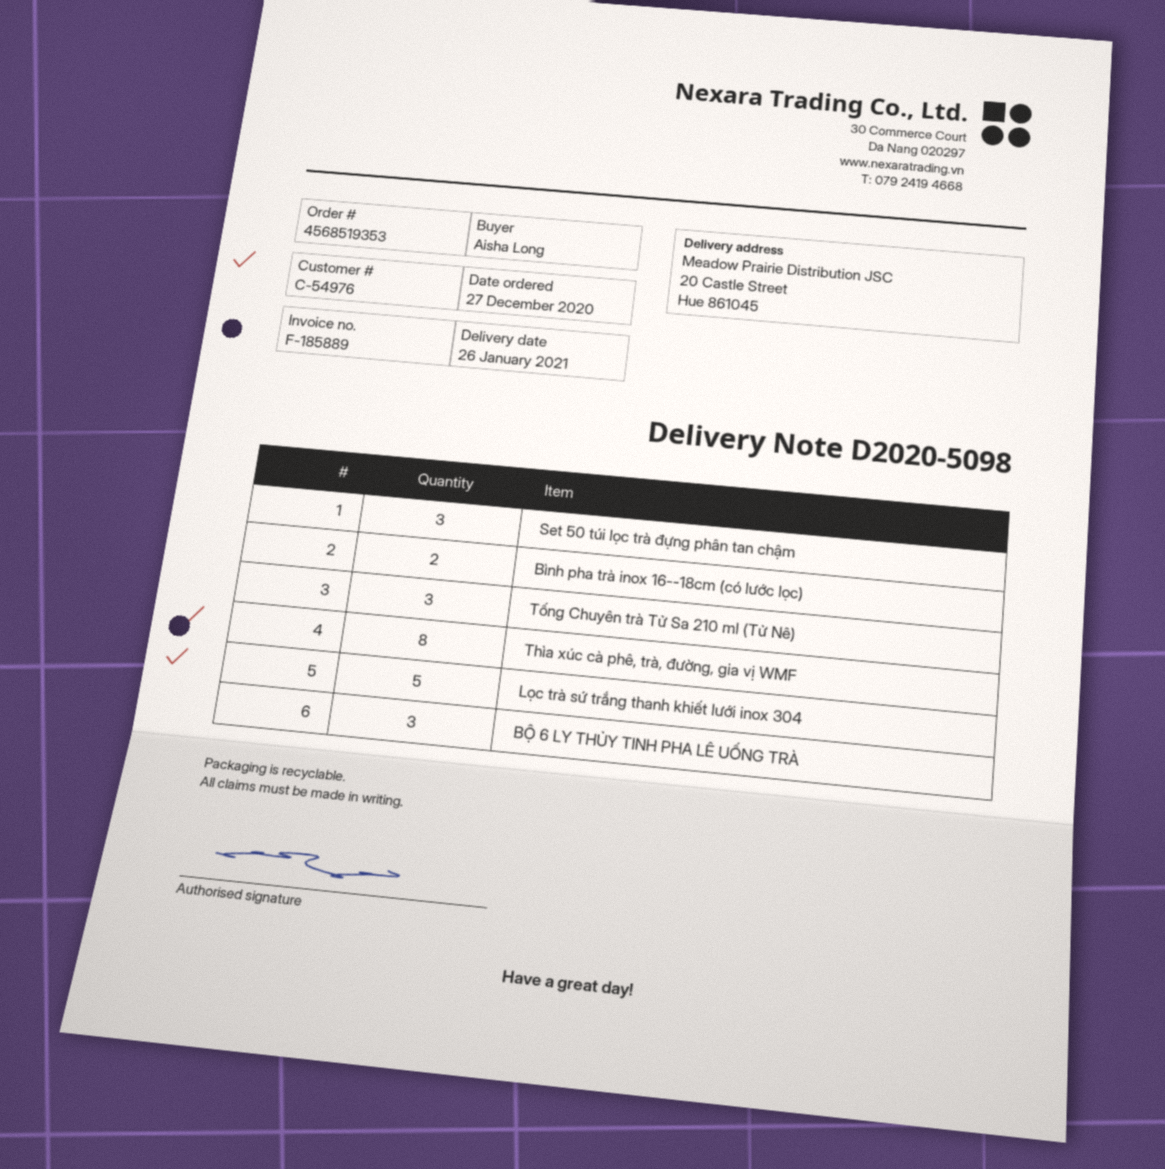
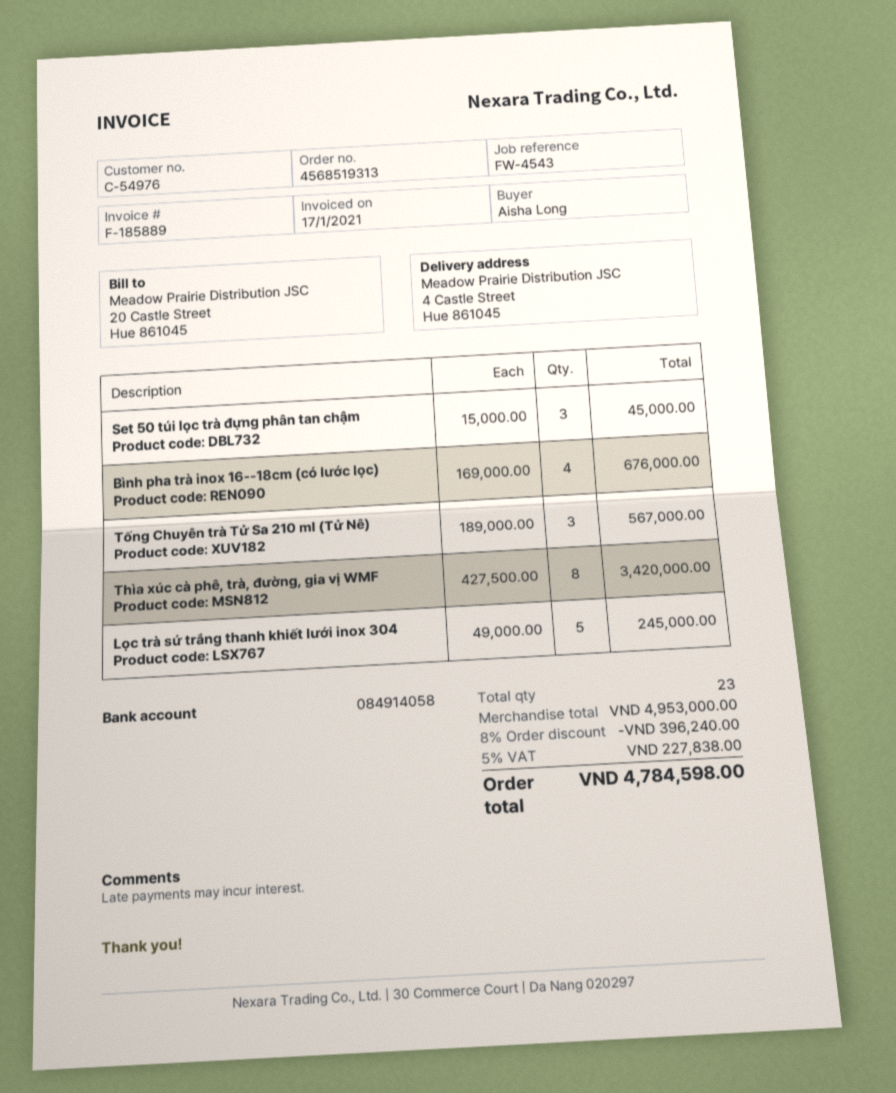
order number: 4568519353 -> 4568519313
ship to: 20 Castle Street, Hue 861045 -> 4 Castle Street, Hue 861045
Bình pha trà inox 16--18cm (có lước lọc): 2 -> 4
BỘ 6 LY THỦY TINH PHA LÊ UỐNG TRÀ: 3 -> none

